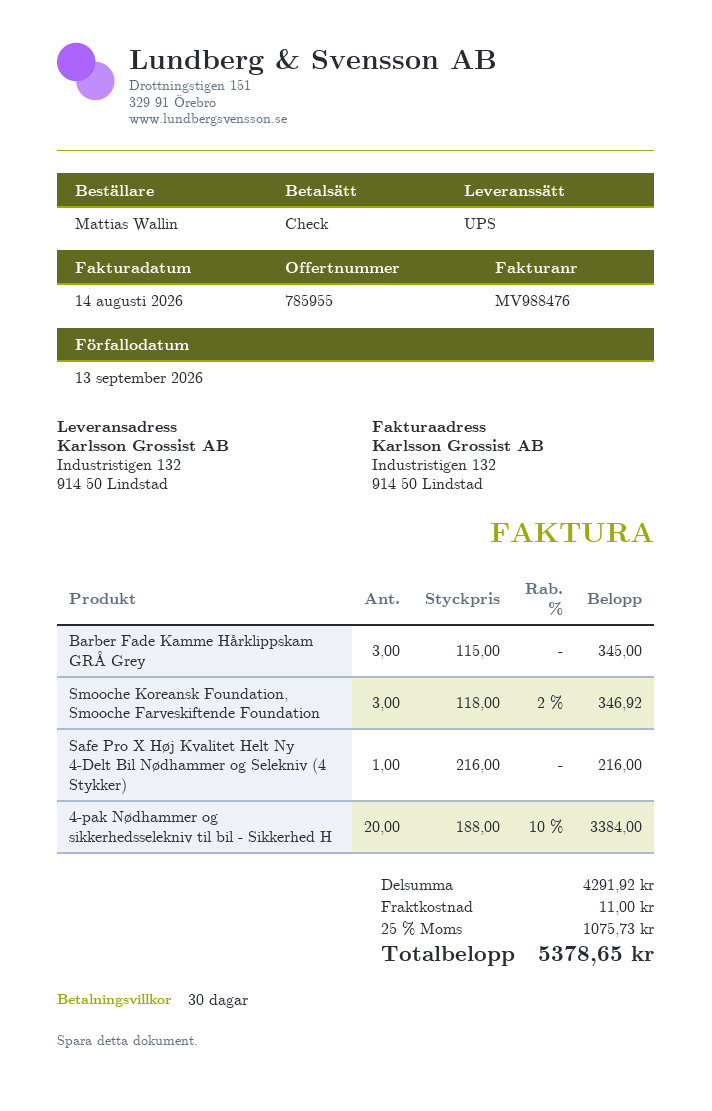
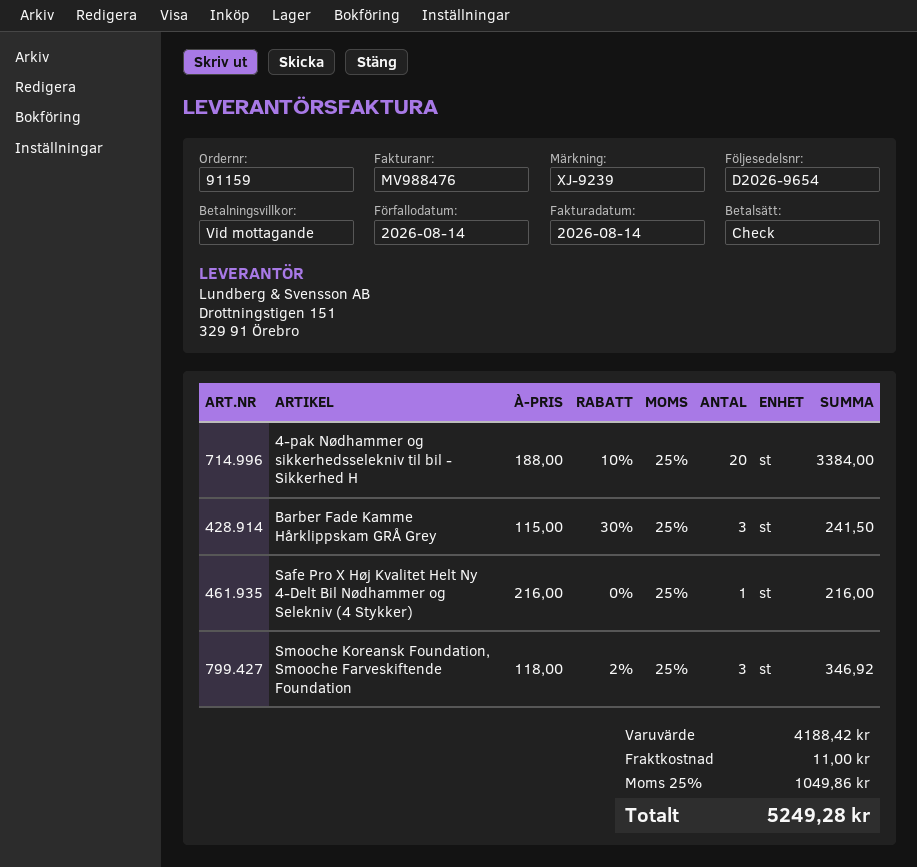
payment terms: 30 days -> on receipt
due date: 2026-09-13 -> 2026-08-14
Barber Fade Kamme Hårklippskam GRÅ Grey: 3 x 115.00 = 345.00 -> 3 x 115.00 - 30% = 241.50
subtotal: 4291.92 -> 4188.42
tax: 25% = 1075.73 -> 25% = 1049.86
total: 5378.65 -> 5249.28

